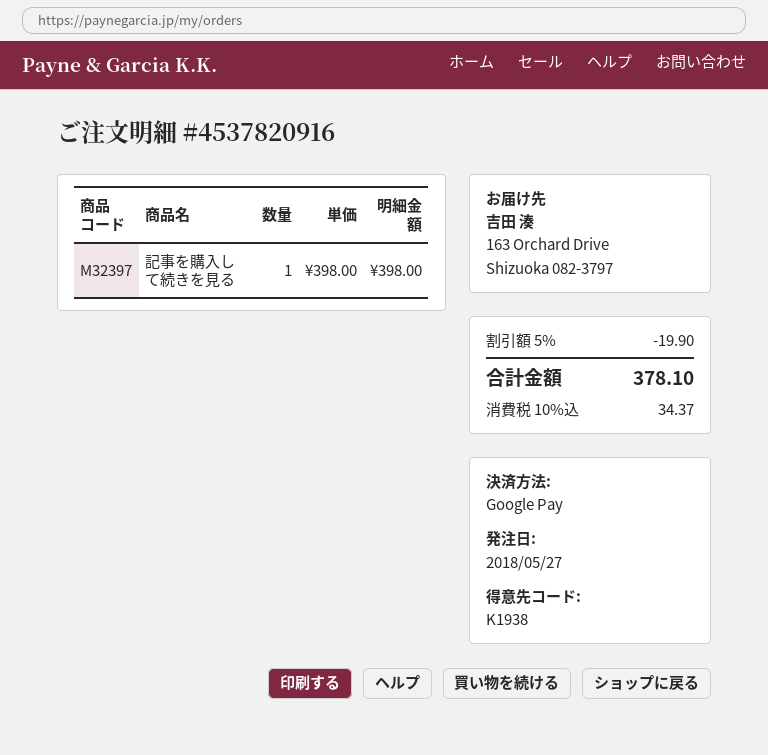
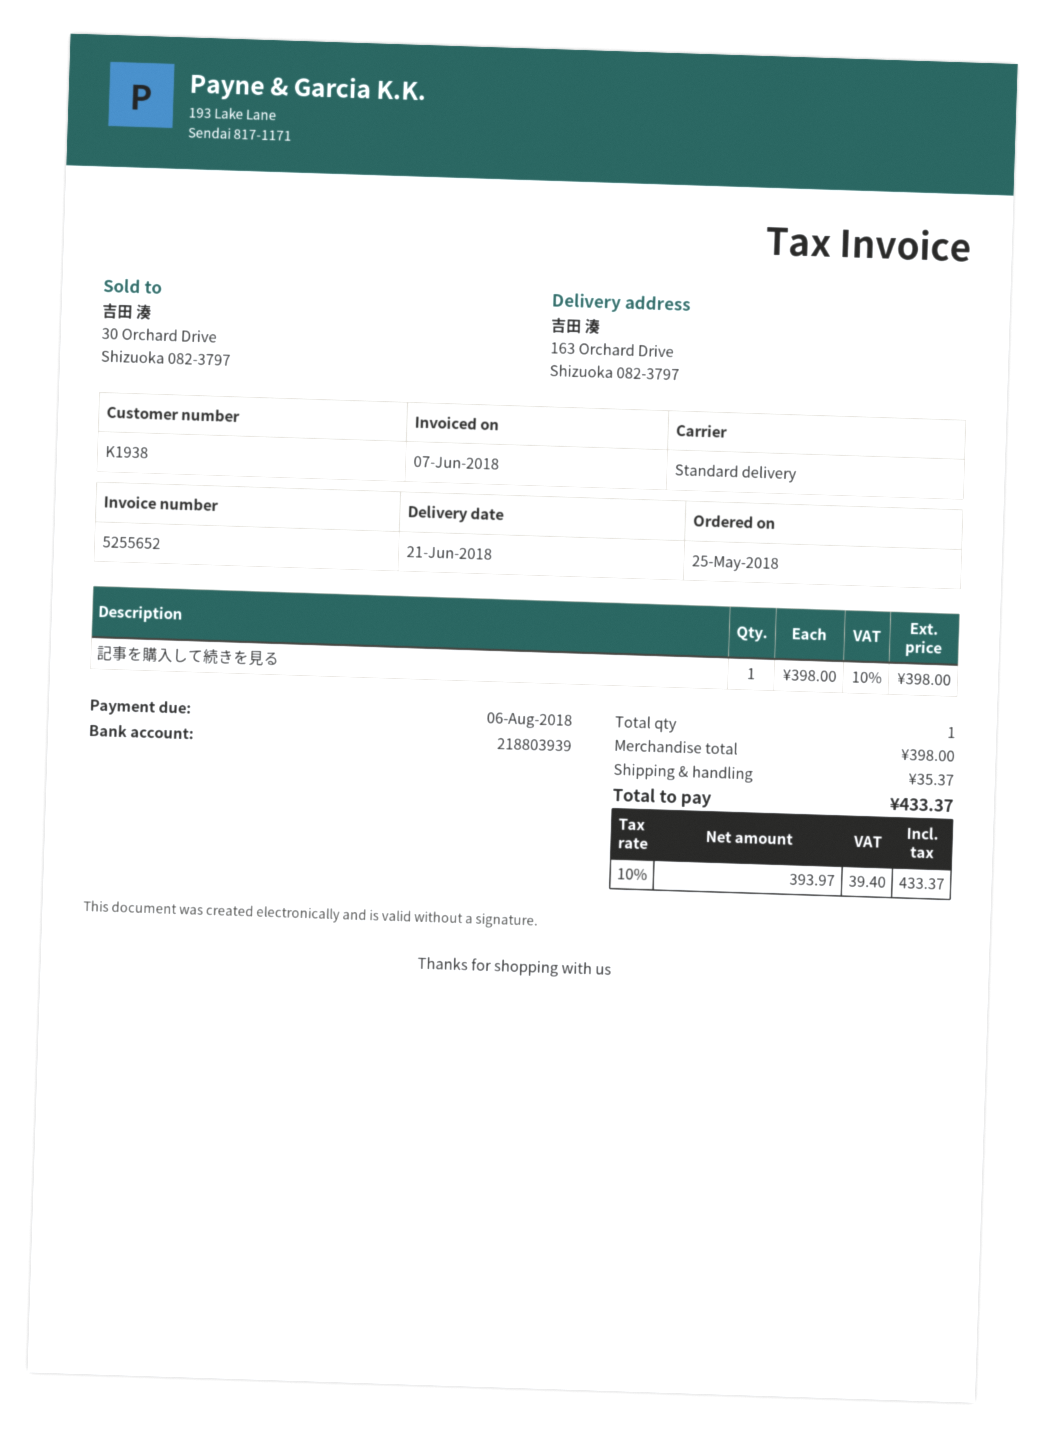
order date: 2018-05-27 -> 2018-05-25
discount: 5% = 19.90 -> none
shipping: none -> 35.37
tax: 10% = 34.37 -> 10% = 39.40
total: 378.10 -> 433.37

